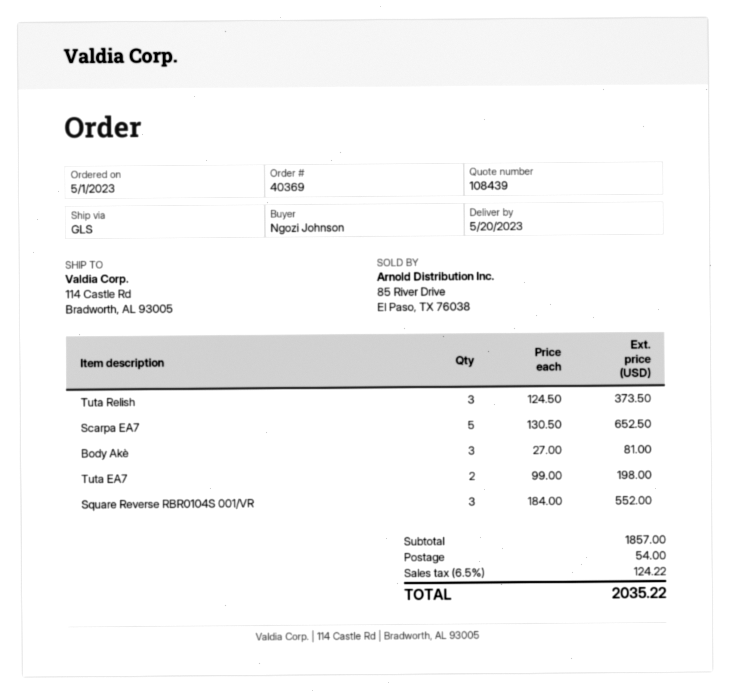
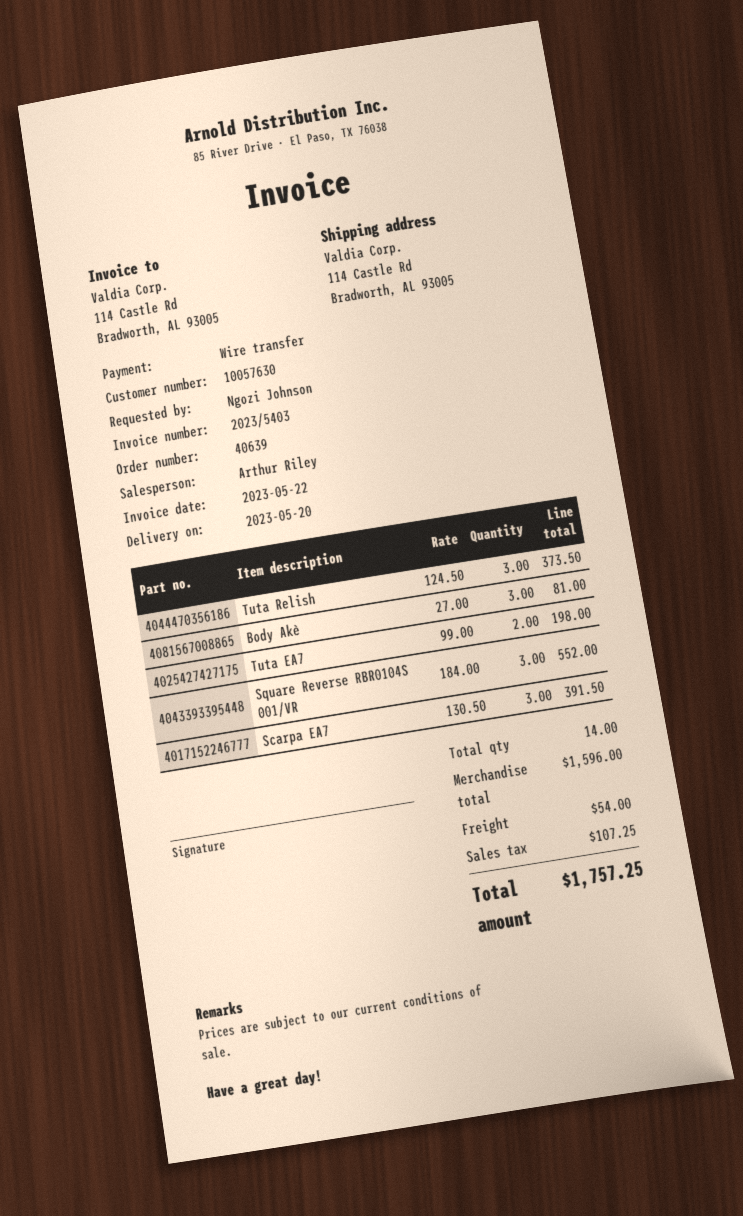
order number: 40369 -> 40639
Scarpa EA7: 5 x 130.50 = 652.50 -> 3 x 130.50 = 391.50
subtotal: 1857.00 -> 1596.00
tax: 124.22 -> 107.25
total: 2035.22 -> 1757.25

